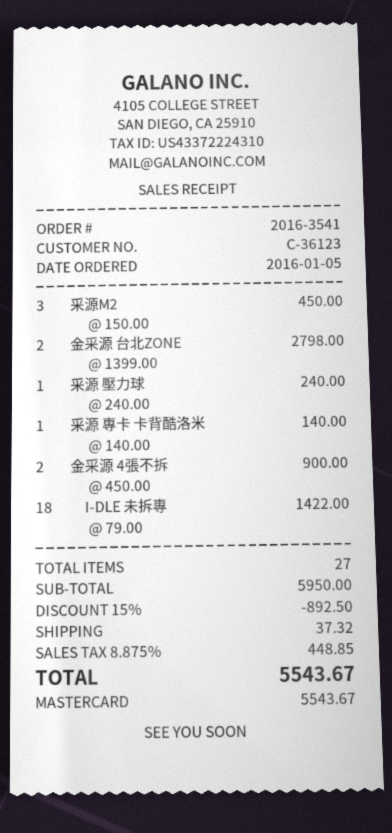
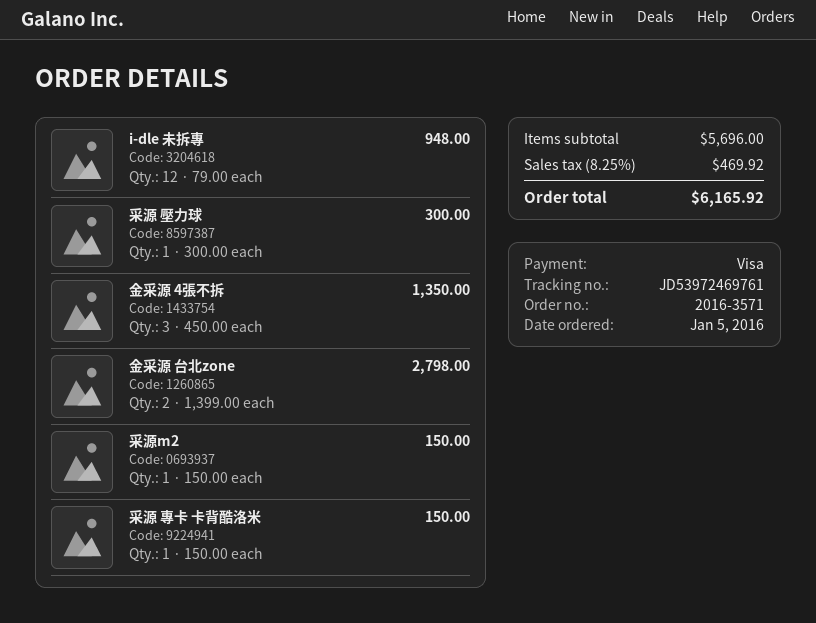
order number: 2016-3541 -> 2016-3571
payment method: Mastercard -> Visa
采源M2: 3 x 150.00 = 450.00 -> 1 x 150.00 = 150.00
采源 壓力球: 1 x 240.00 = 240.00 -> 1 x 300.00 = 300.00
采源 專卡 卡背酷洛米: 1 x 140.00 = 140.00 -> 1 x 150.00 = 150.00
金采源 4張不拆: 2 x 450.00 = 900.00 -> 3 x 450.00 = 1350.00
I-DLE 未拆專: 18 x 79.00 = 1422.00 -> 12 x 79.00 = 948.00
subtotal: 5950.00 -> 5696.00
discount: 15% = 892.50 -> none
shipping: 37.32 -> none
tax: 8.875% = 448.85 -> 8.25% = 469.92
total: 5543.67 -> 6165.92

